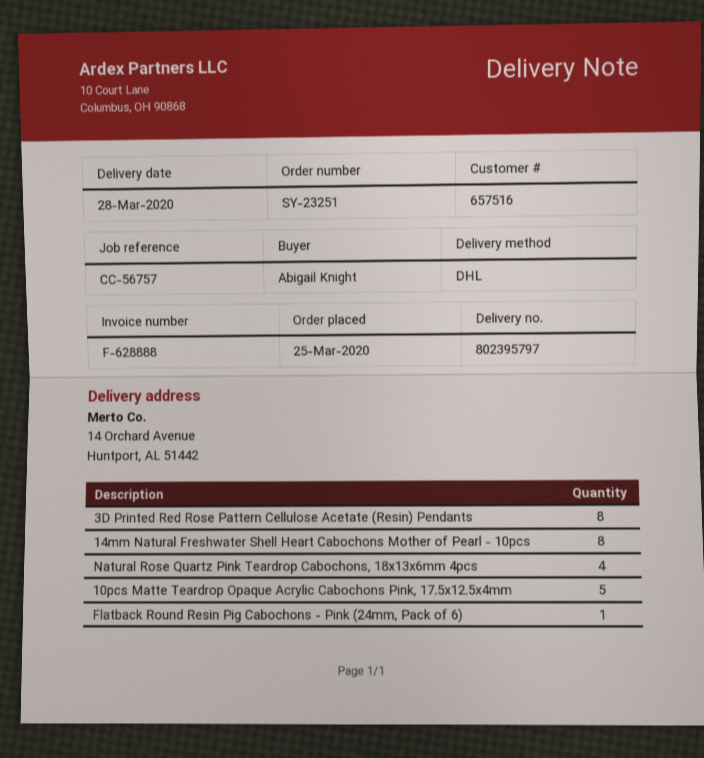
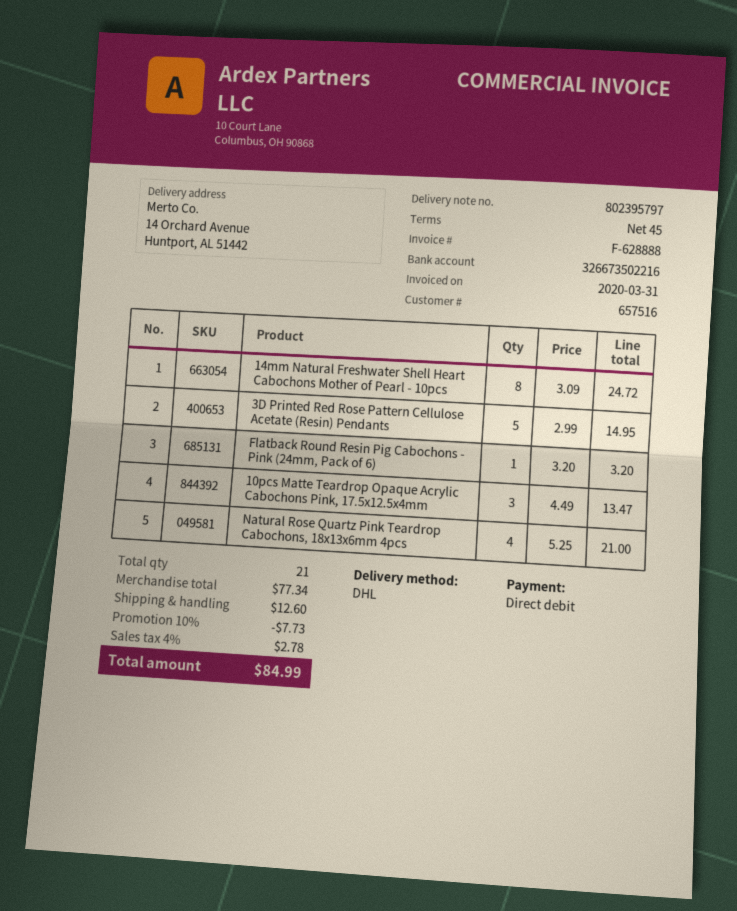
3D Printed Red Rose Pattern Cellulose Acetate (Resin) Pendants: 8 -> 5
10pcs Matte Teardrop Opaque Acrylic Cabochons Pink, 17.5x12.5x4mm: 5 -> 3

